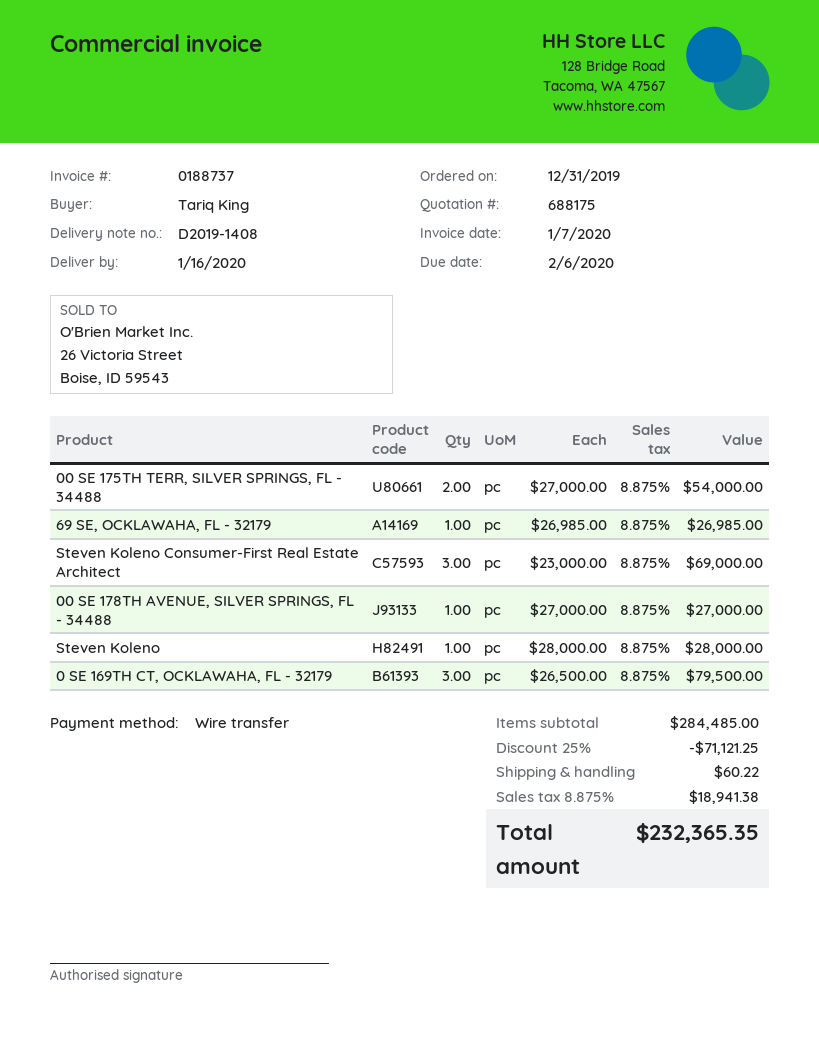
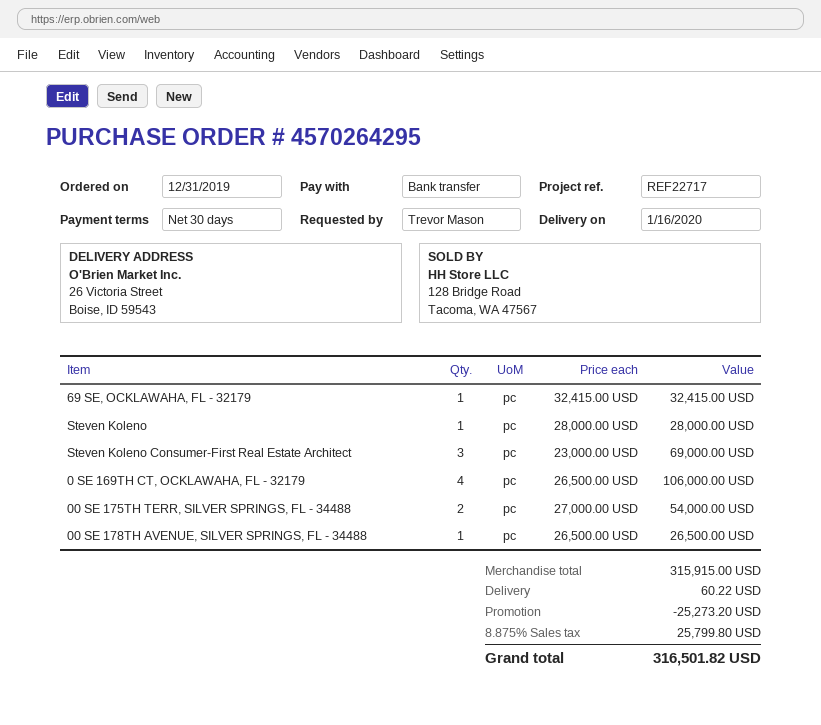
ordered by: Tariq King -> Trevor Mason
69 SE, OCKLAWAHA, FL - 32179: 1 x 26985.00 = 26985.00 -> 1 x 32415.00 = 32415.00
00 SE 178TH AVENUE, SILVER SPRINGS, FL - 34488: 1 x 27000.00 = 27000.00 -> 1 x 26500.00 = 26500.00
0 SE 169TH CT, OCKLAWAHA, FL - 32179: 3 x 26500.00 = 79500.00 -> 4 x 26500.00 = 106000.00
subtotal: 284485.00 -> 315915.00
discount: 71121.25 -> 25273.20
tax: 8.875% = 18941.38 -> 8.875% = 25799.80
total: 232365.35 -> 316501.82

